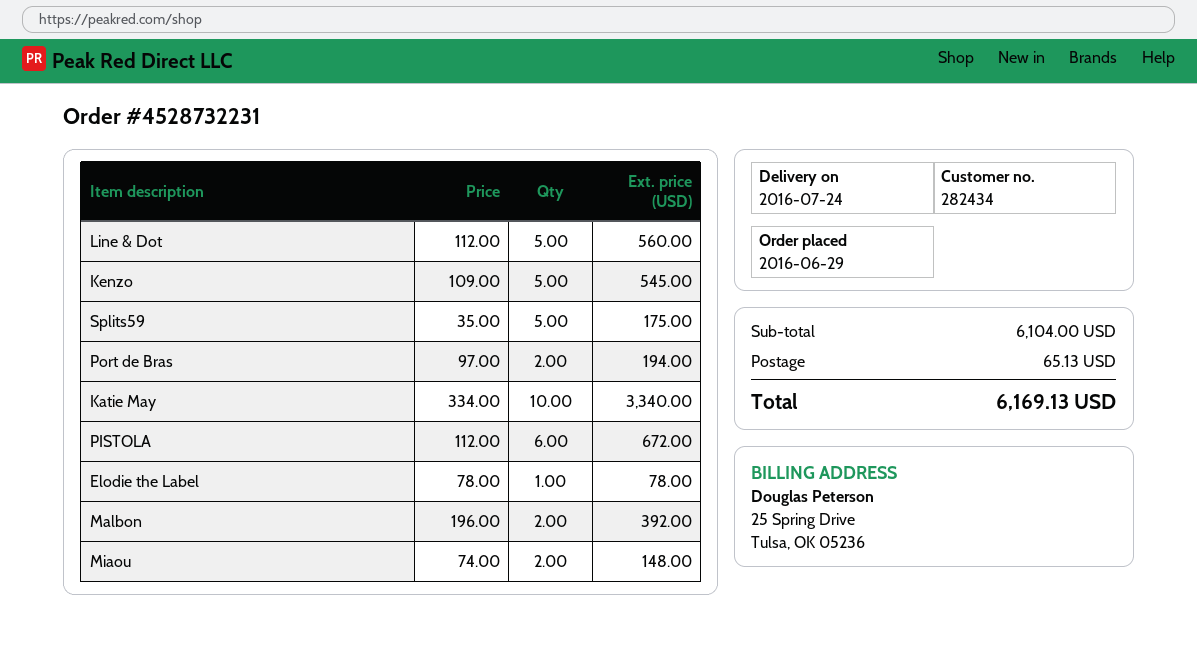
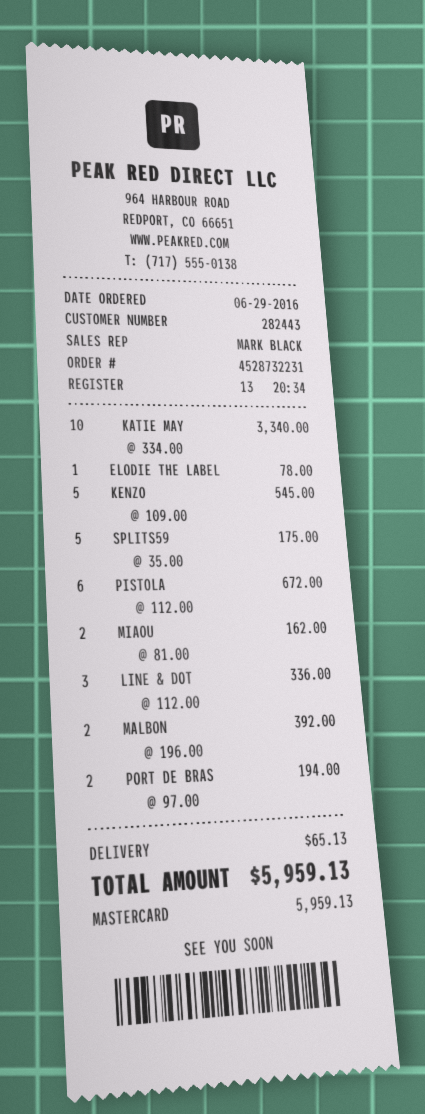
customer number: 282434 -> 282443
Line & Dot: 5 x 112.00 = 560.00 -> 3 x 112.00 = 336.00
Miaou: 2 x 74.00 = 148.00 -> 2 x 81.00 = 162.00
total: 6169.13 -> 5959.13

